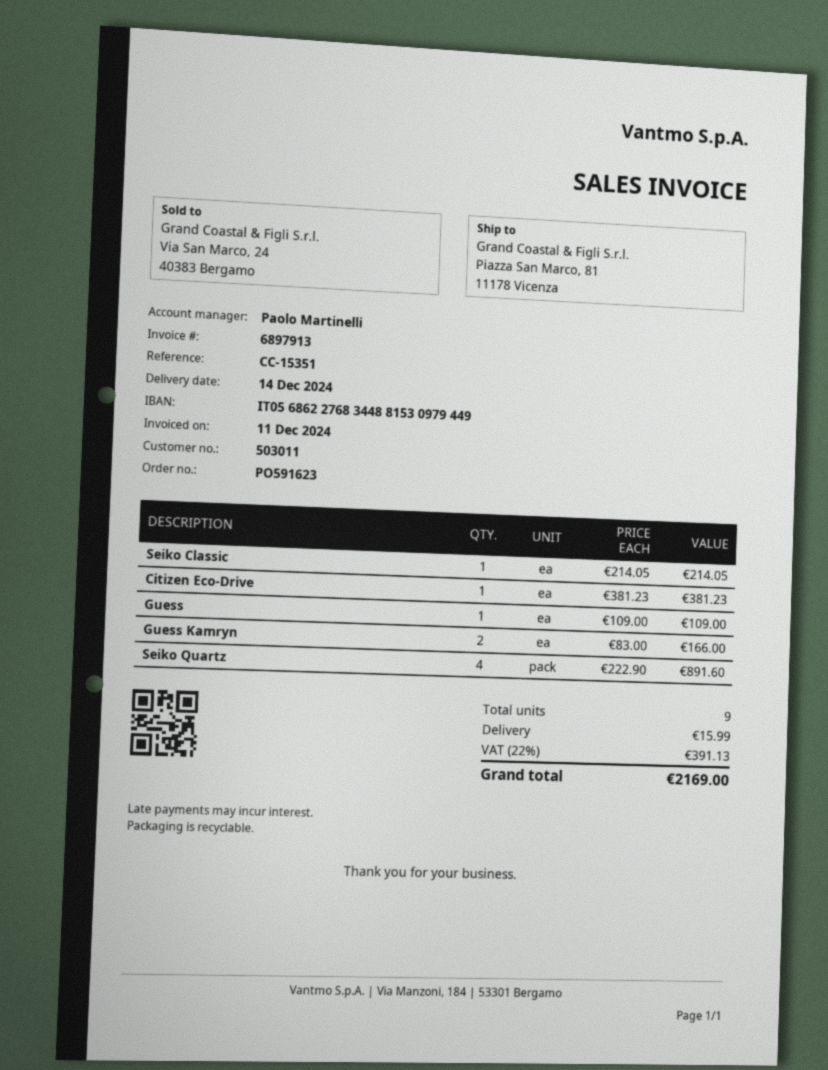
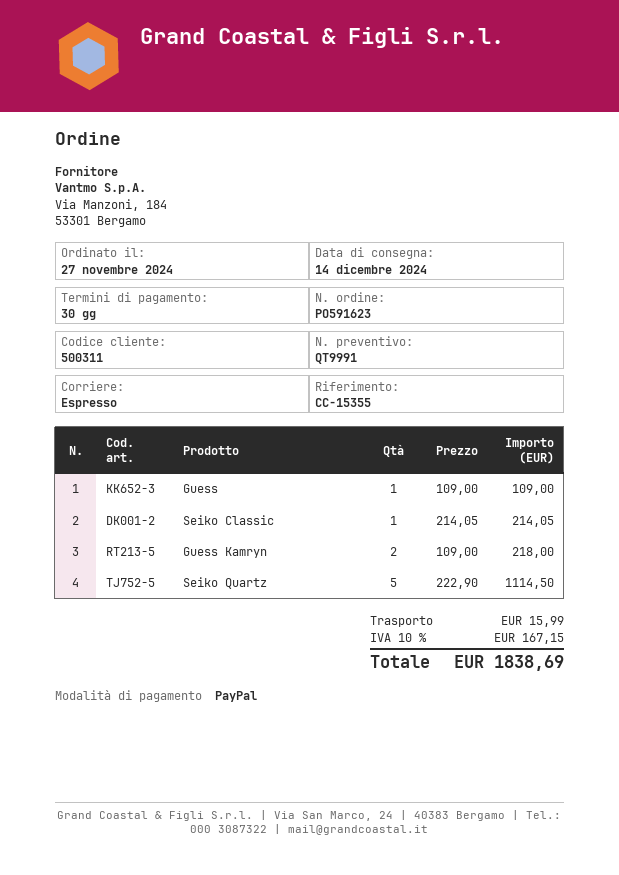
customer number: 503011 -> 500311
reference: CC-15351 -> CC-15355
Citizen Eco-Drive: 1 x 381.23 = 381.23 -> none
Guess Kamryn: 2 x 83.00 = 166.00 -> 2 x 109.00 = 218.00
Seiko Quartz: 4 x 222.90 = 891.60 -> 5 x 222.90 = 1114.50
tax: 22% = 391.13 -> 10% = 167.15
total: 2169.00 -> 1838.69

